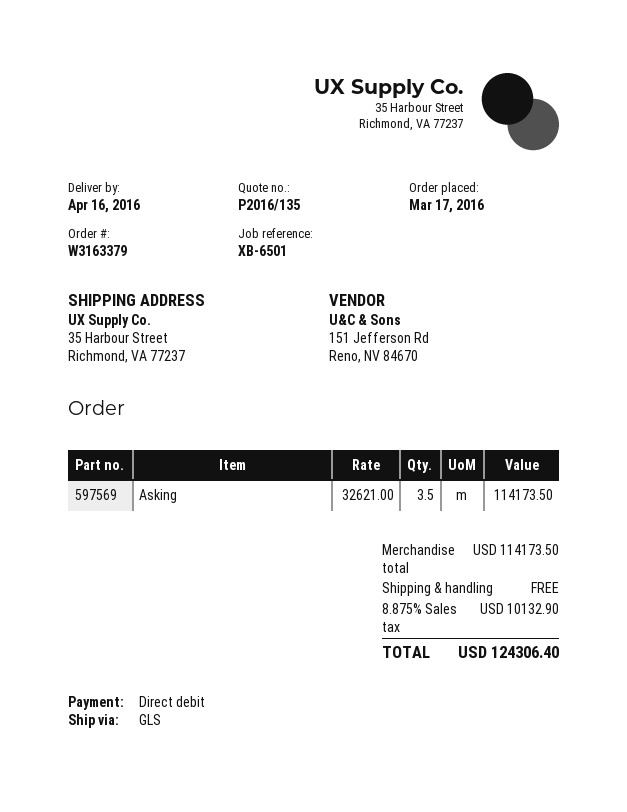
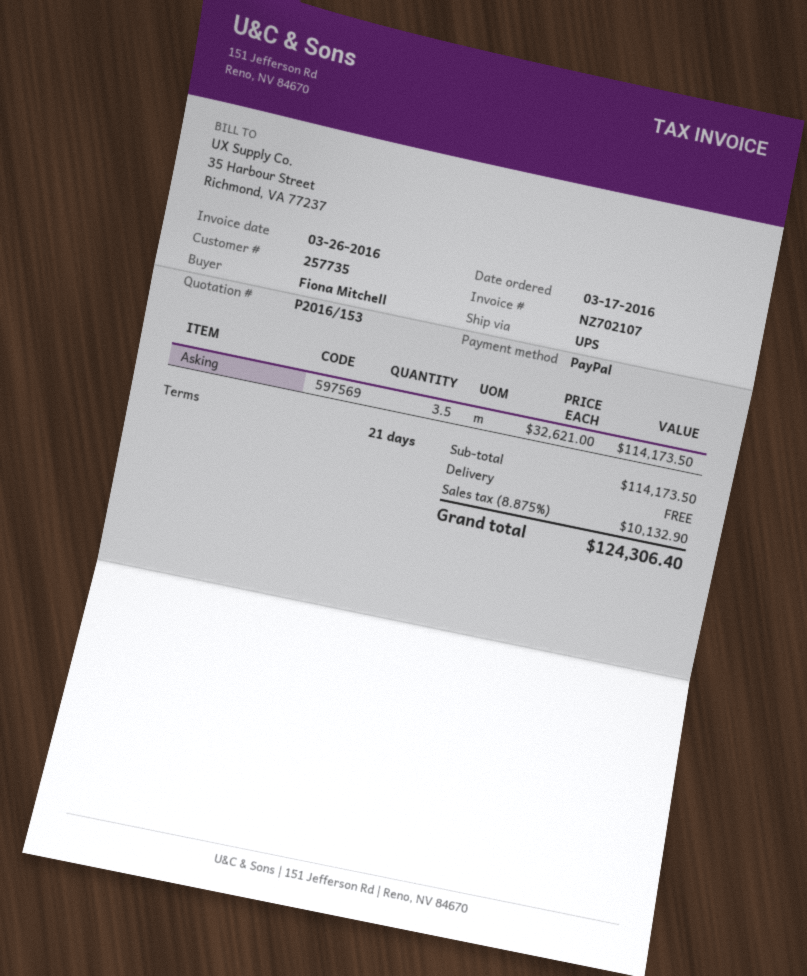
quote number: P2016/135 -> P2016/153
payment method: direct debit -> PayPal
shipping method: GLS -> UPS

